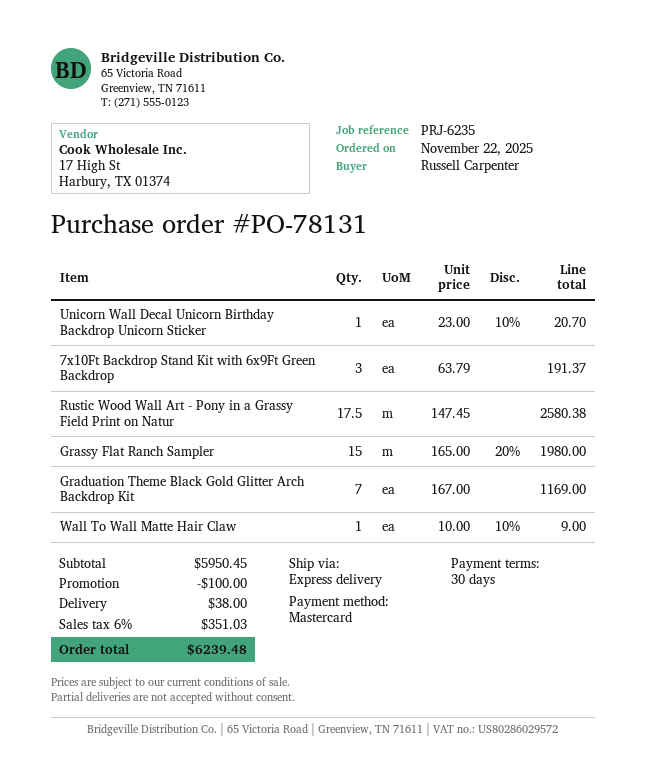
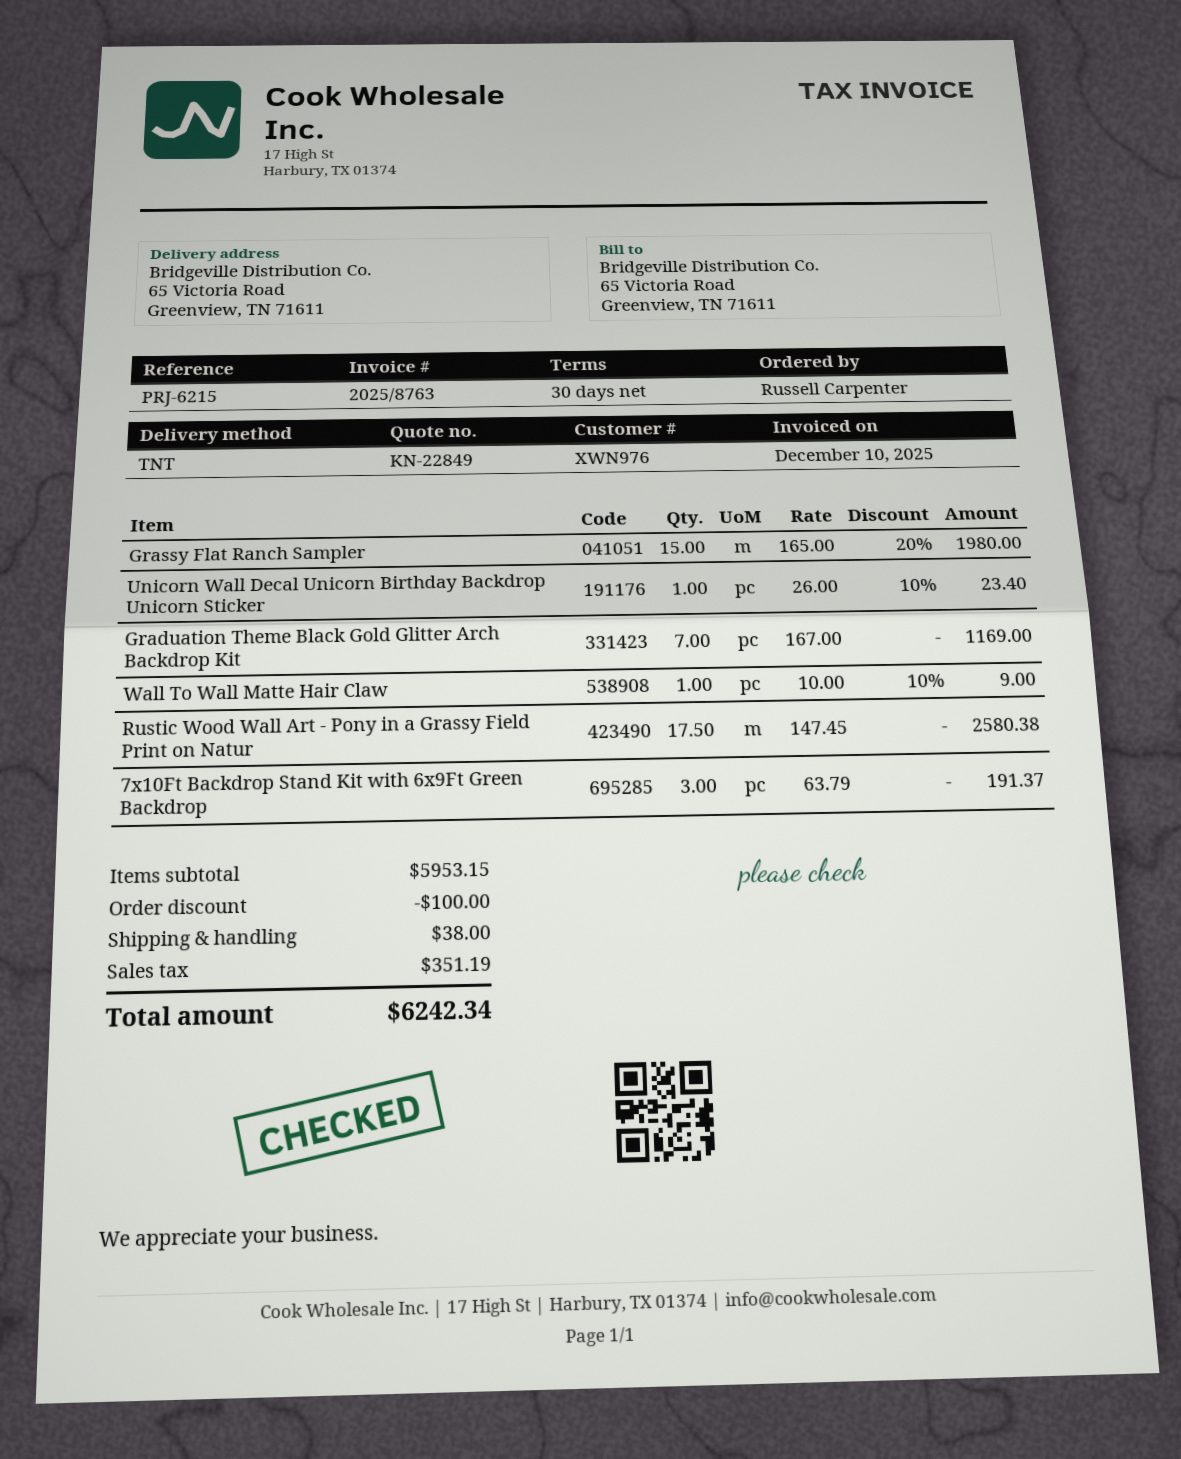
reference: PRJ-6235 -> PRJ-6215
shipping method: express -> TNT
Unicorn Wall Decal Unicorn Birthday Backdrop Unicorn Sticker: 1 x 23.00 - 10% = 20.70 -> 1 x 26.00 - 10% = 23.40
subtotal: 5950.45 -> 5953.15
tax: 351.03 -> 351.19
total: 6239.48 -> 6242.34

